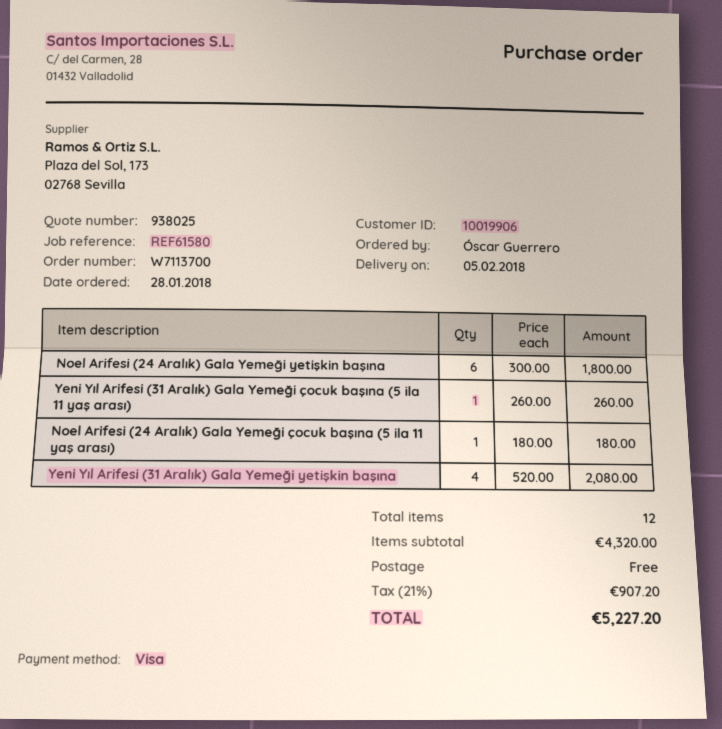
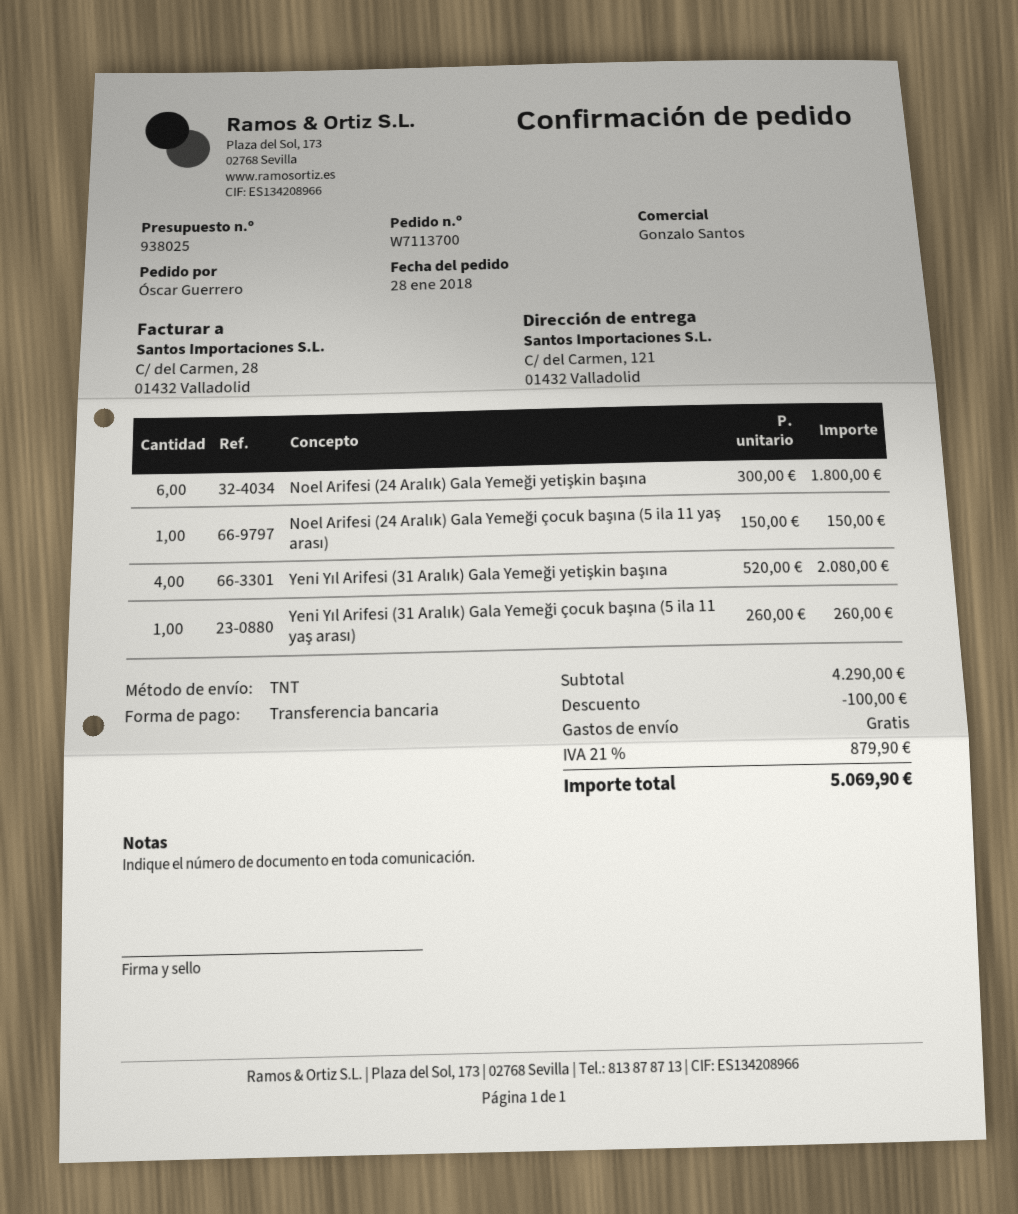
payment method: Visa -> bank transfer
Noel Arifesi (24 Aralık) Gala Yemeği çocuk başına (5 ila 11 yaş arası): 1 x 180.00 = 180.00 -> 1 x 150.00 = 150.00
subtotal: 4320.00 -> 4290.00
discount: none -> 100.00
tax: 21% = 907.20 -> 21% = 879.90
total: 5227.20 -> 5069.90

